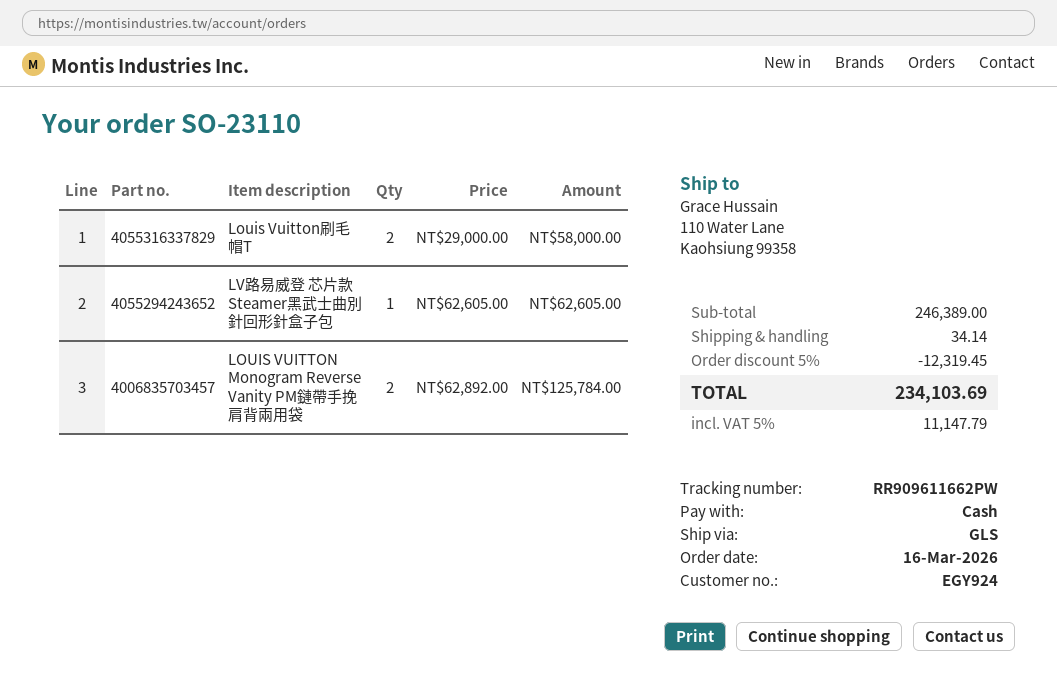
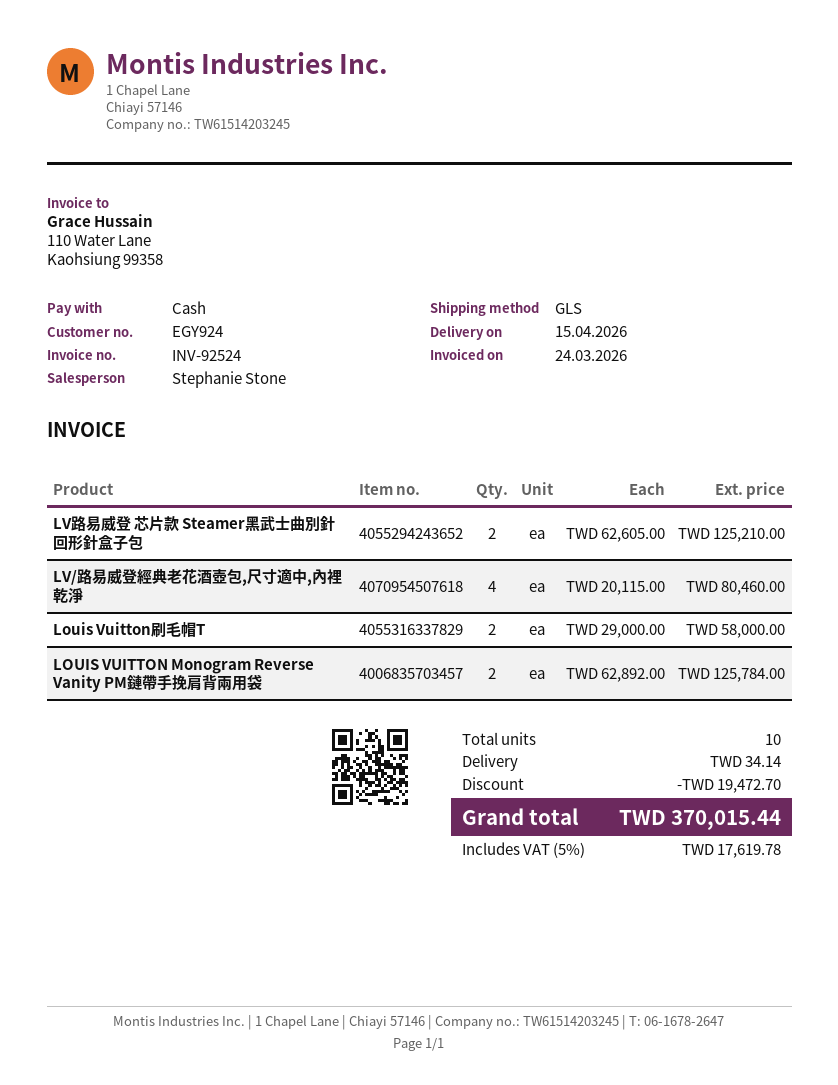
LV路易威登 芯片款 Steamer黑武士曲別針回形針盒子包: 1 x 62605.00 = 62605.00 -> 2 x 62605.00 = 125210.00
LV/路易威登經典老花酒壺包,尺寸適中,內裡乾淨: none -> 4 x 20115.00 = 80460.00
discount: 12319.45 -> 19472.70
tax: 5% = 11147.79 -> 5% = 17619.78
total: 234103.69 -> 370015.44

